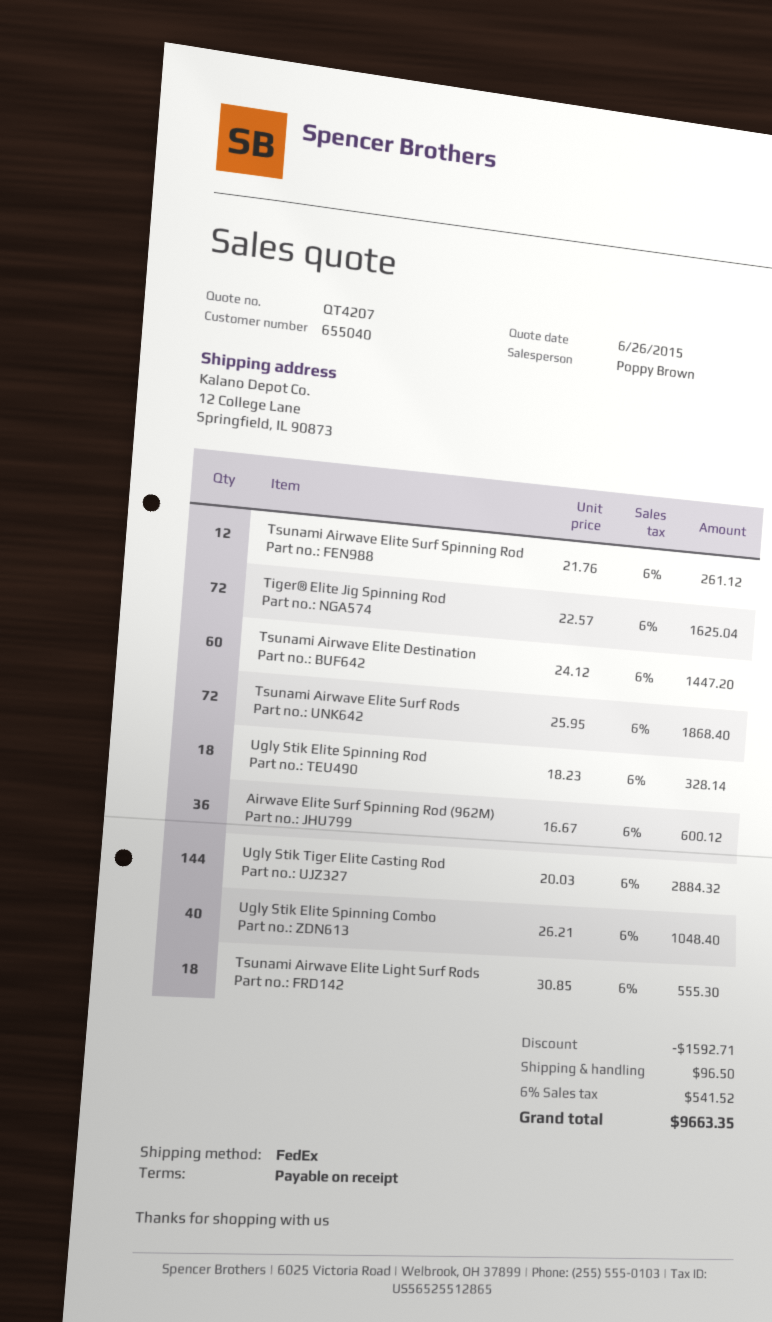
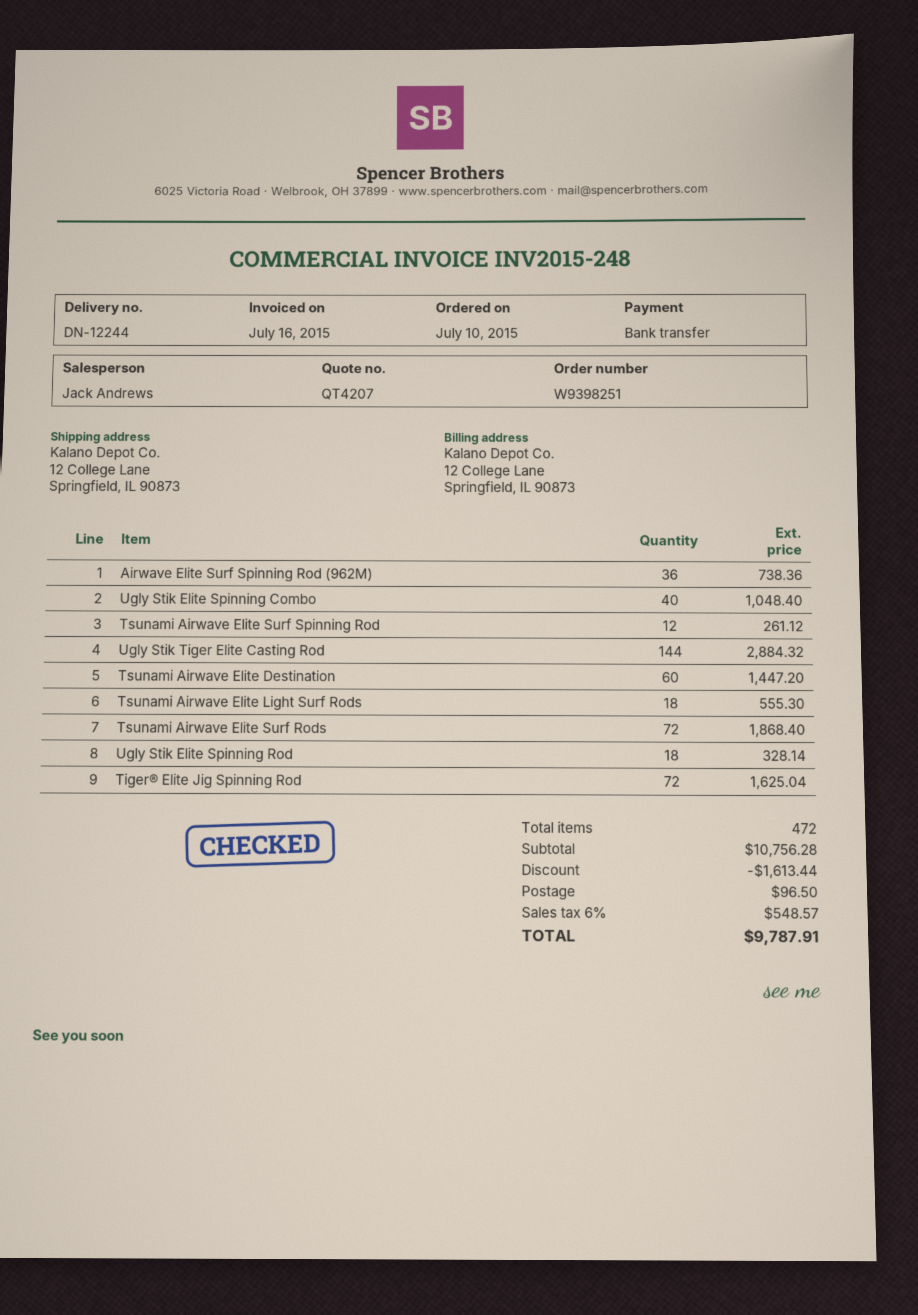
sales rep: Poppy Brown -> Jack Andrews
Airwave Elite Surf Spinning Rod (962M): 36 for 600.12 -> 36 for 738.36
discount: 1592.71 -> 1613.44
tax: 6% = 541.52 -> 6% = 548.57
total: 9663.35 -> 9787.91

